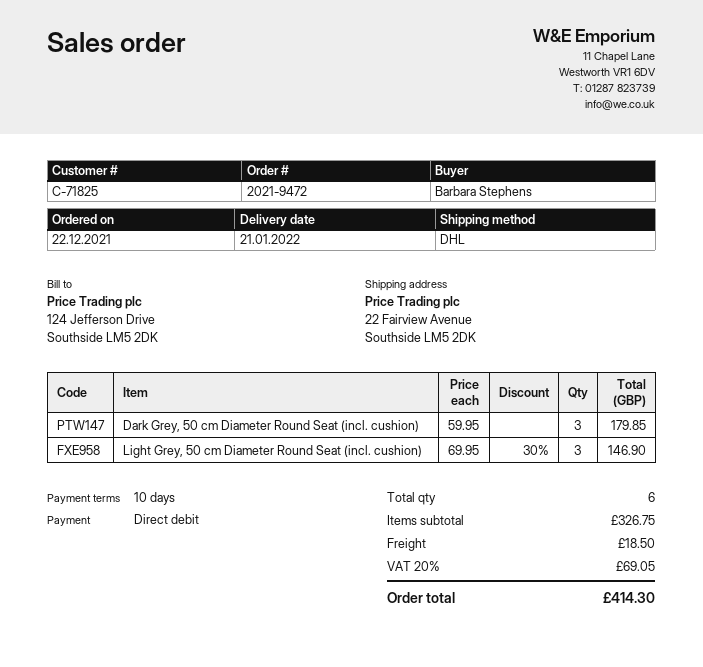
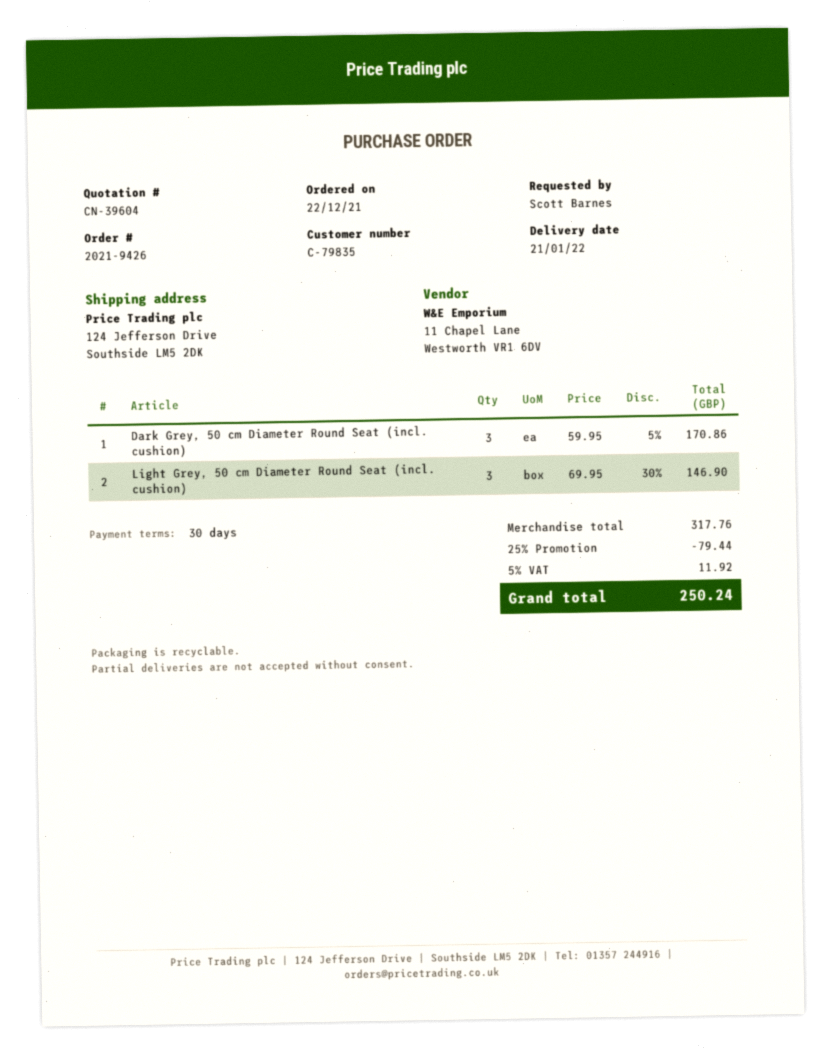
order number: 2021-9472 -> 2021-9426
payment terms: 10 days -> 30 days
customer number: C-71825 -> C-79835
ordered by: Barbara Stephens -> Scott Barnes
ship to: 22 Fairview Avenue, Southside LM5 2DK -> 124 Jefferson Drive, Southside LM5 2DK
Dark Grey, 50 cm Diameter Round Seat (incl. cushion): 3 x 59.95 = 179.85 -> 3 x 59.95 - 5% = 170.86
subtotal: 326.75 -> 317.76
discount: none -> 25% = 79.44
shipping: 18.50 -> none
tax: 20% = 69.05 -> 5% = 11.92
total: 414.30 -> 250.24

